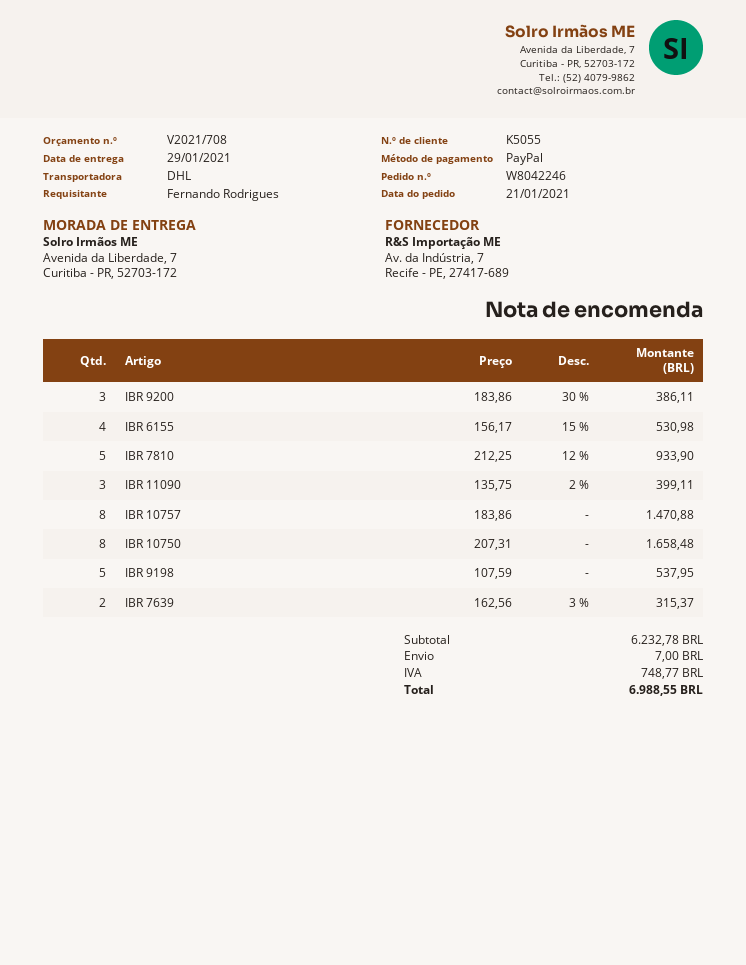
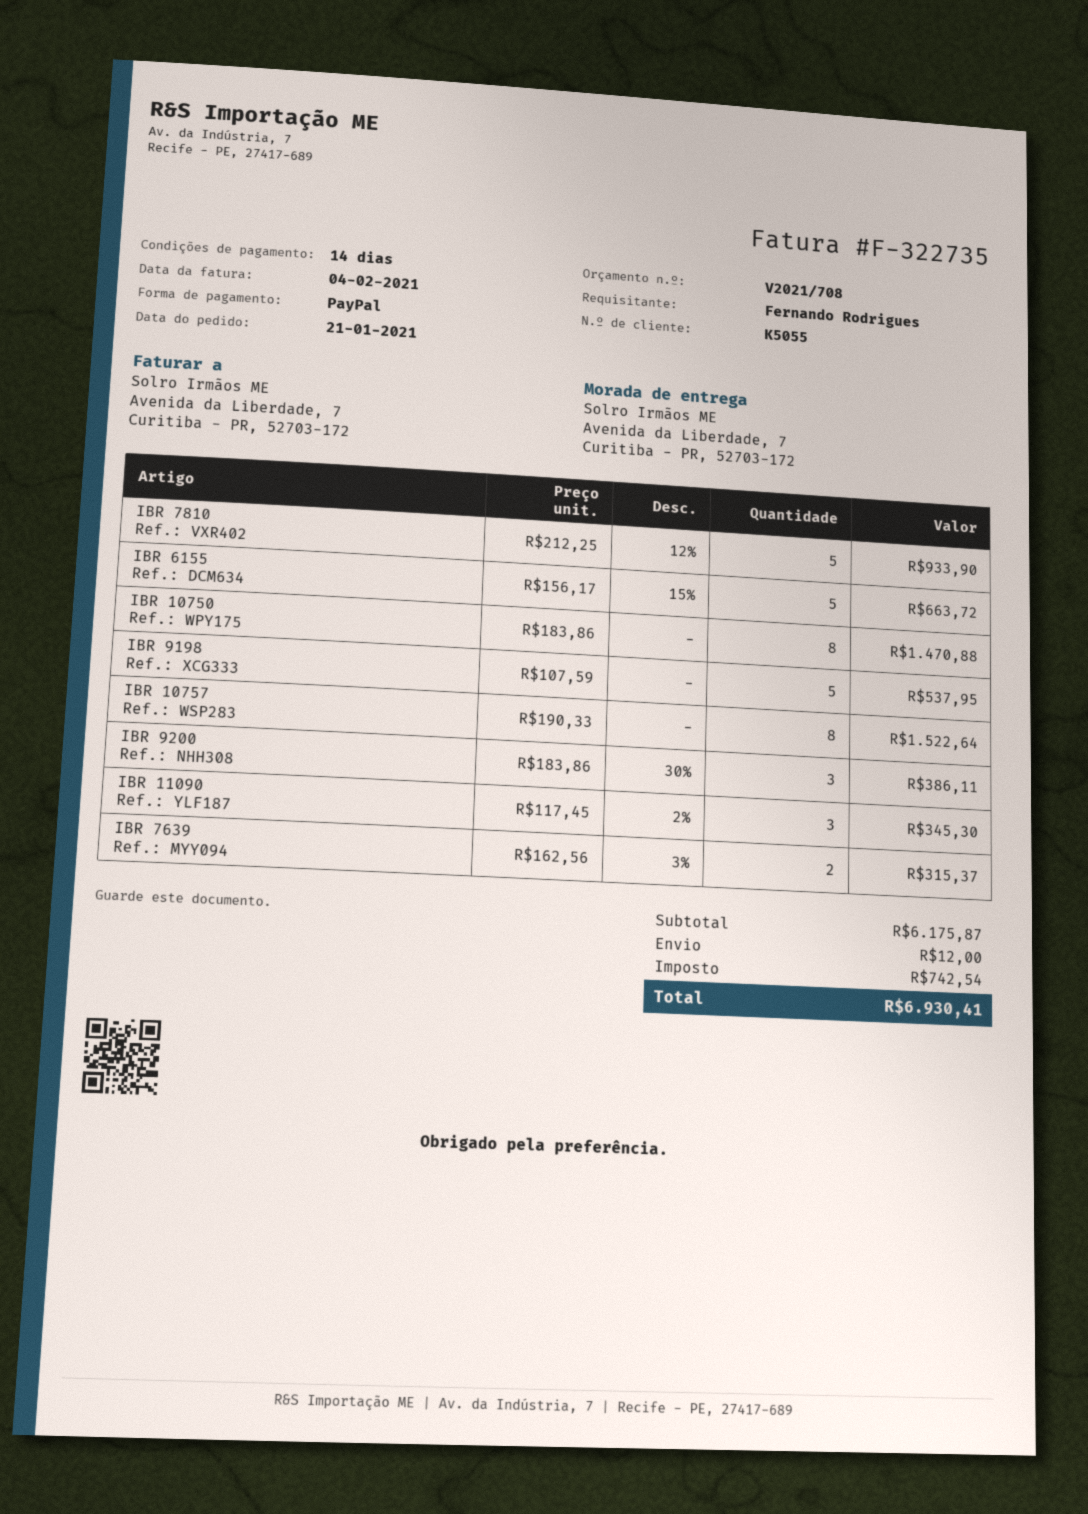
IBR 6155: 4 x 156.17 - 15% = 530.98 -> 5 x 156.17 - 15% = 663.72
IBR 11090: 3 x 135.75 - 2% = 399.11 -> 3 x 117.45 - 2% = 345.30
IBR 10757: 8 x 183.86 = 1470.88 -> 8 x 190.33 = 1522.64
IBR 10750: 8 x 207.31 = 1658.48 -> 8 x 183.86 = 1470.88
subtotal: 6232.78 -> 6175.87
shipping: 7.00 -> 12.00
tax: 748.77 -> 742.54
total: 6988.55 -> 6930.41

